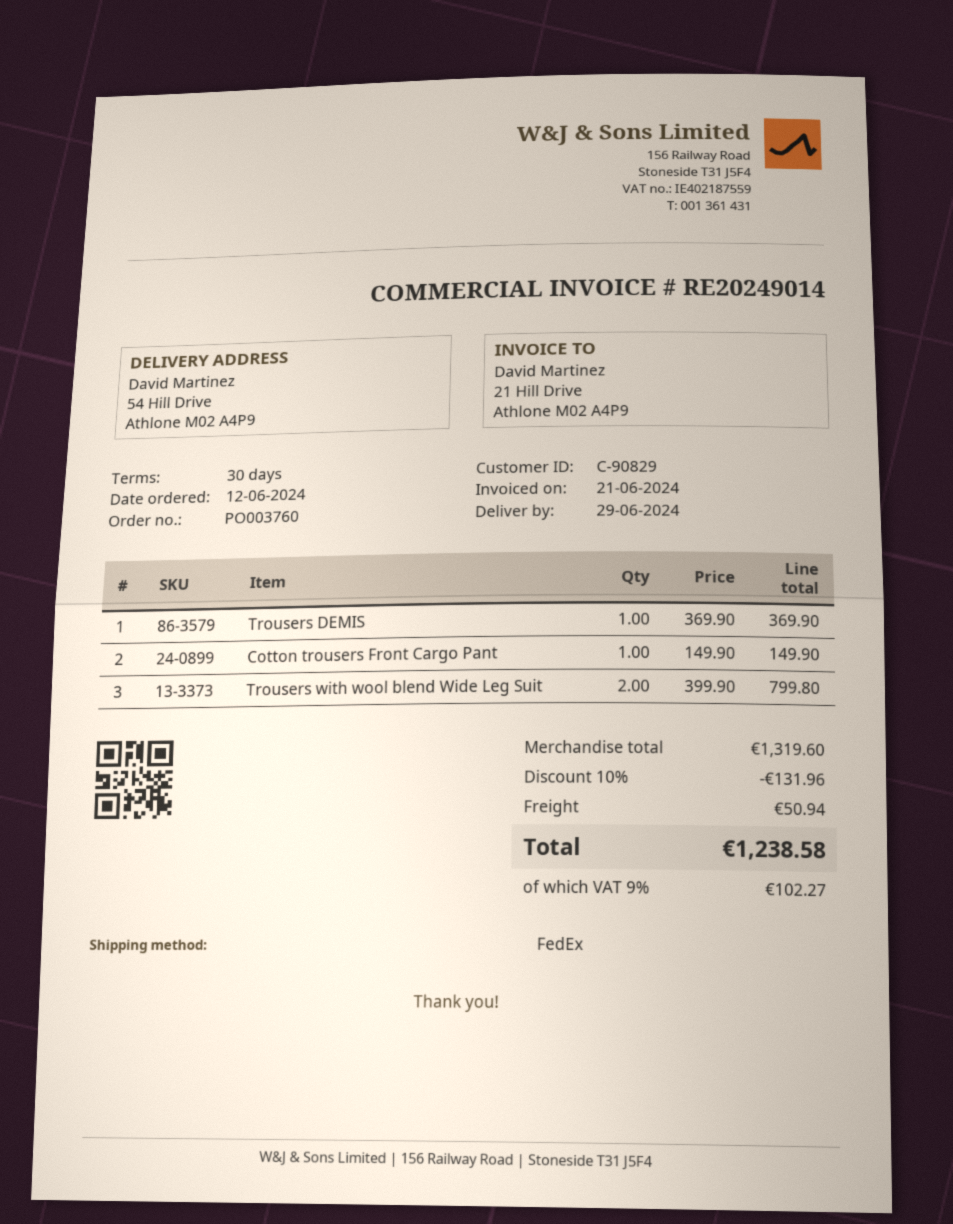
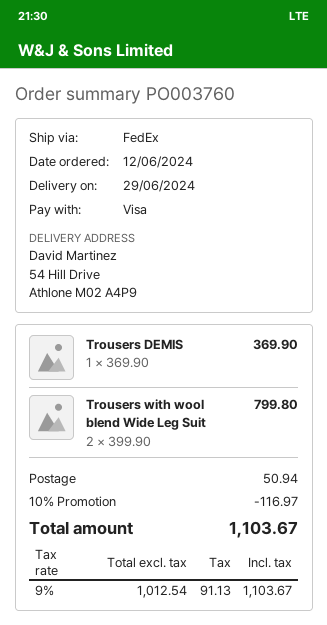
Cotton trousers Front Cargo Pant: 1 x 149.90 = 149.90 -> none
discount: 10% = 131.96 -> 10% = 116.97
tax: 9% = 102.27 -> 9% = 91.13
total: 1238.58 -> 1103.67

